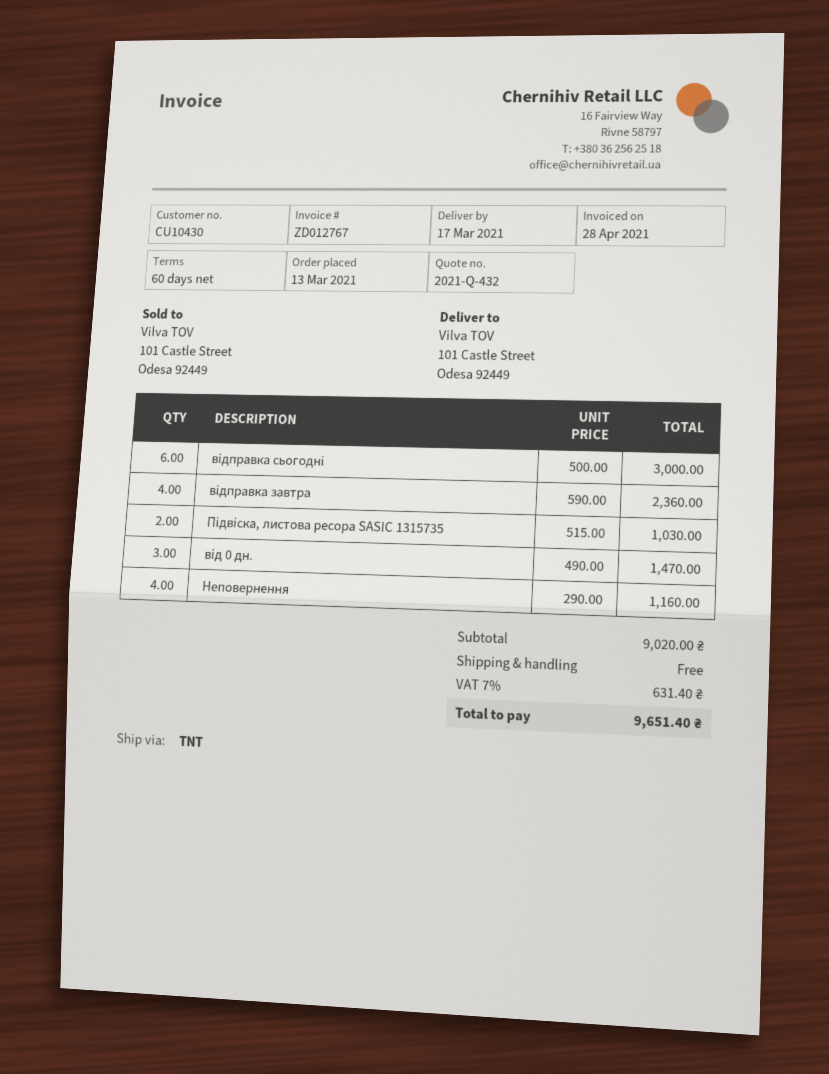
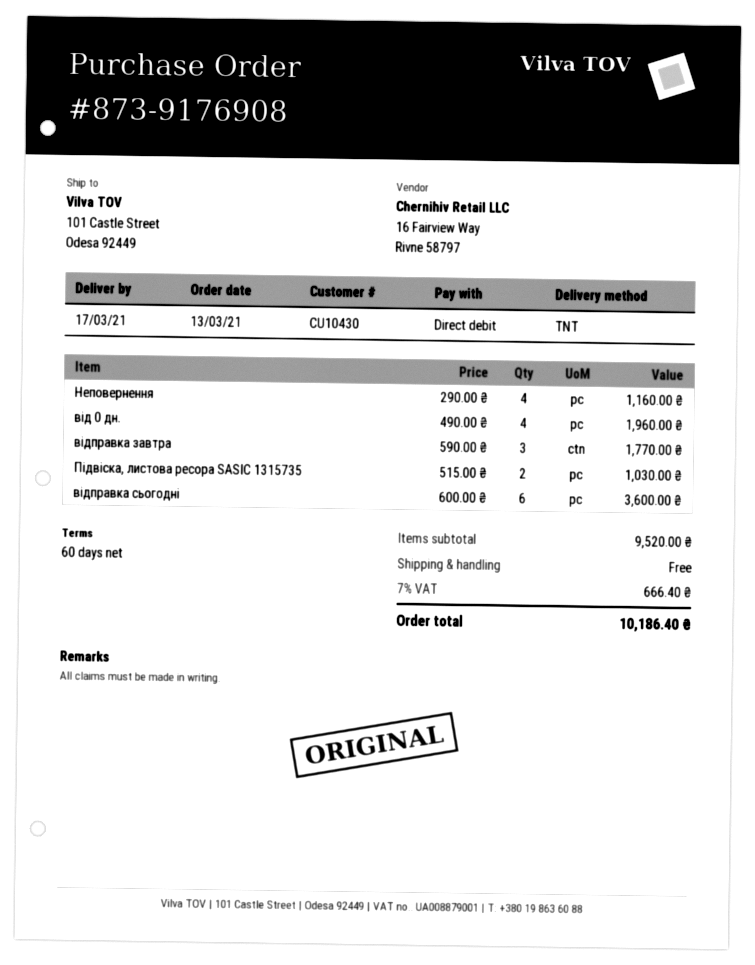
відправка сьогодні: 6 x 500.00 = 3000.00 -> 6 x 600.00 = 3600.00
відправка завтра: 4 x 590.00 = 2360.00 -> 3 x 590.00 = 1770.00
від 0 дн.: 3 x 490.00 = 1470.00 -> 4 x 490.00 = 1960.00
subtotal: 9020.00 -> 9520.00
tax: 7% = 631.40 -> 7% = 666.40
total: 9651.40 -> 10186.40

